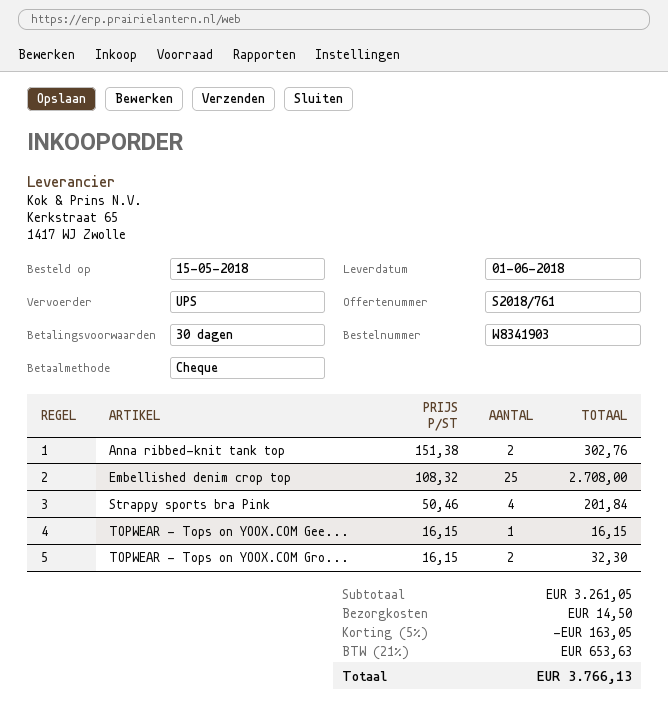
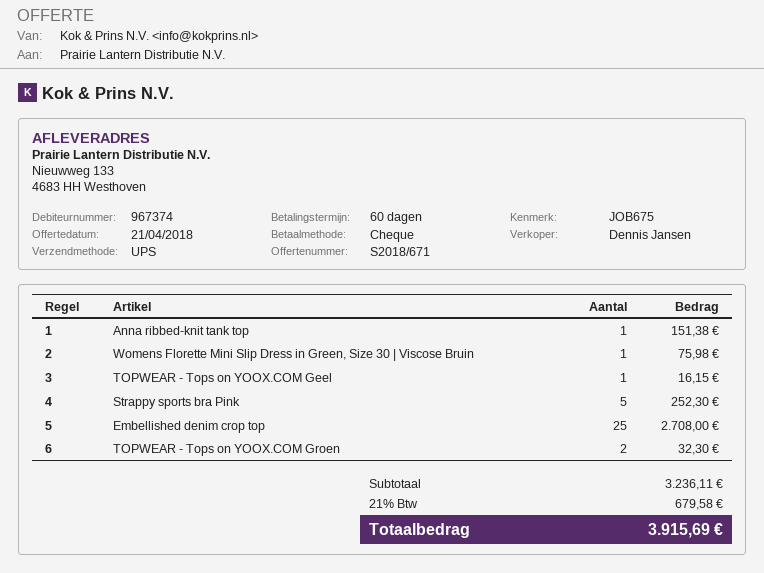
quote number: S2018/761 -> S2018/671
payment terms: 30 days -> 60 days
Anna ribbed-knit tank top: 2 for 302.76 -> 1 for 151.38
Strappy sports bra Pink: 4 for 201.84 -> 5 for 252.30
Womens Florette Mini Slip Dress in Green, Size 30 | Viscose Bruin: none -> 1 for 75.98
subtotal: 3261.05 -> 3236.11
discount: 5% = 163.05 -> none
shipping: 14.50 -> none
tax: 21% = 653.63 -> 21% = 679.58
total: 3766.13 -> 3915.69

